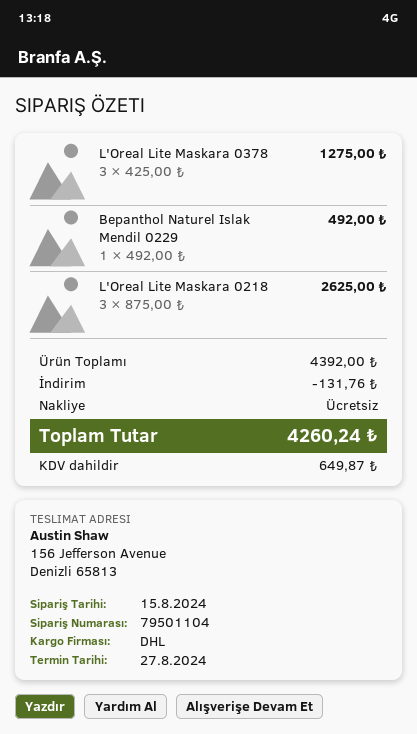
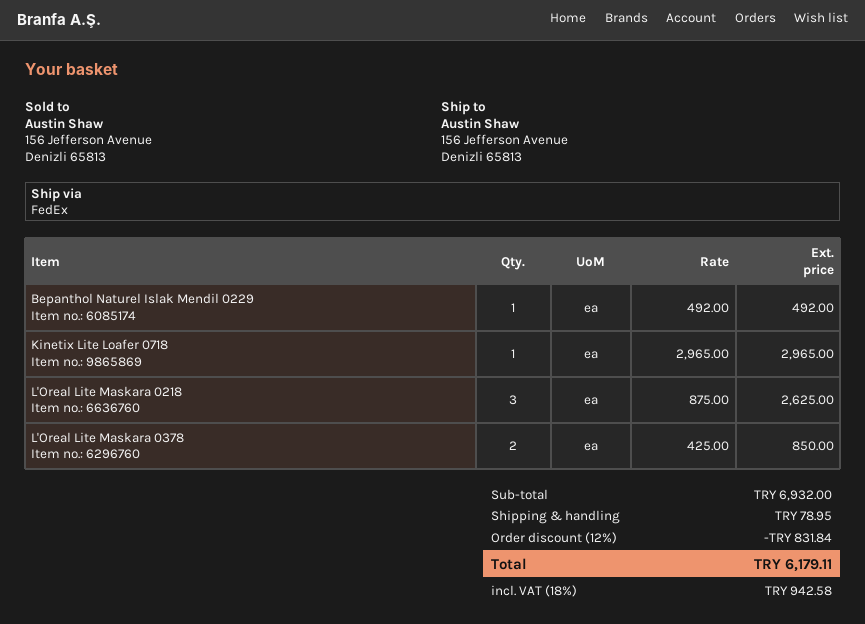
shipping method: DHL -> FedEx
L'Oreal Lite Maskara 0378: 3 x 425.00 = 1275.00 -> 2 x 425.00 = 850.00
Kinetix Lite Loafer 0718: none -> 1 x 2965.00 = 2965.00
subtotal: 4392.00 -> 6932.00
discount: 131.76 -> 831.84
shipping: 0.00 -> 78.95
tax: 649.87 -> 942.58
total: 4260.24 -> 6179.11

